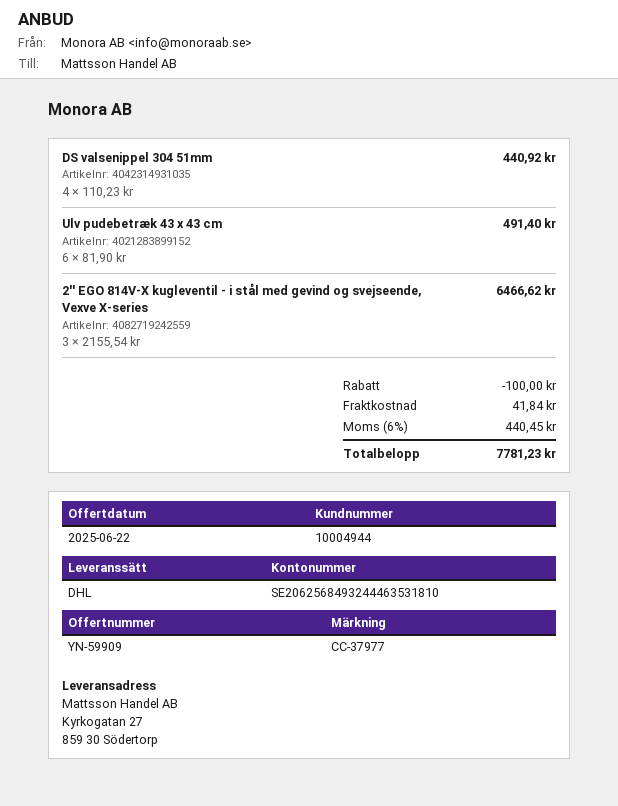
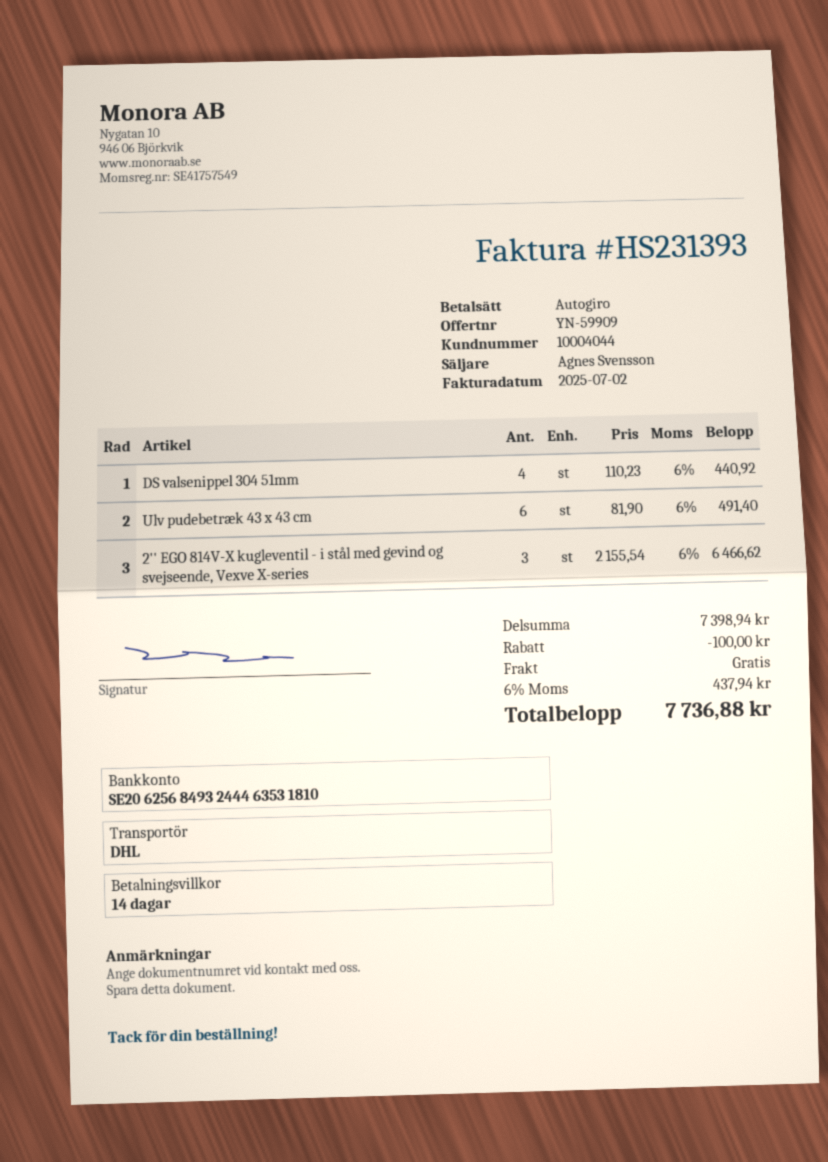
customer number: 10004944 -> 10004044
shipping: 41.84 -> 0.00
tax: 6% = 440.45 -> 6% = 437.94
total: 7781.23 -> 7736.88

